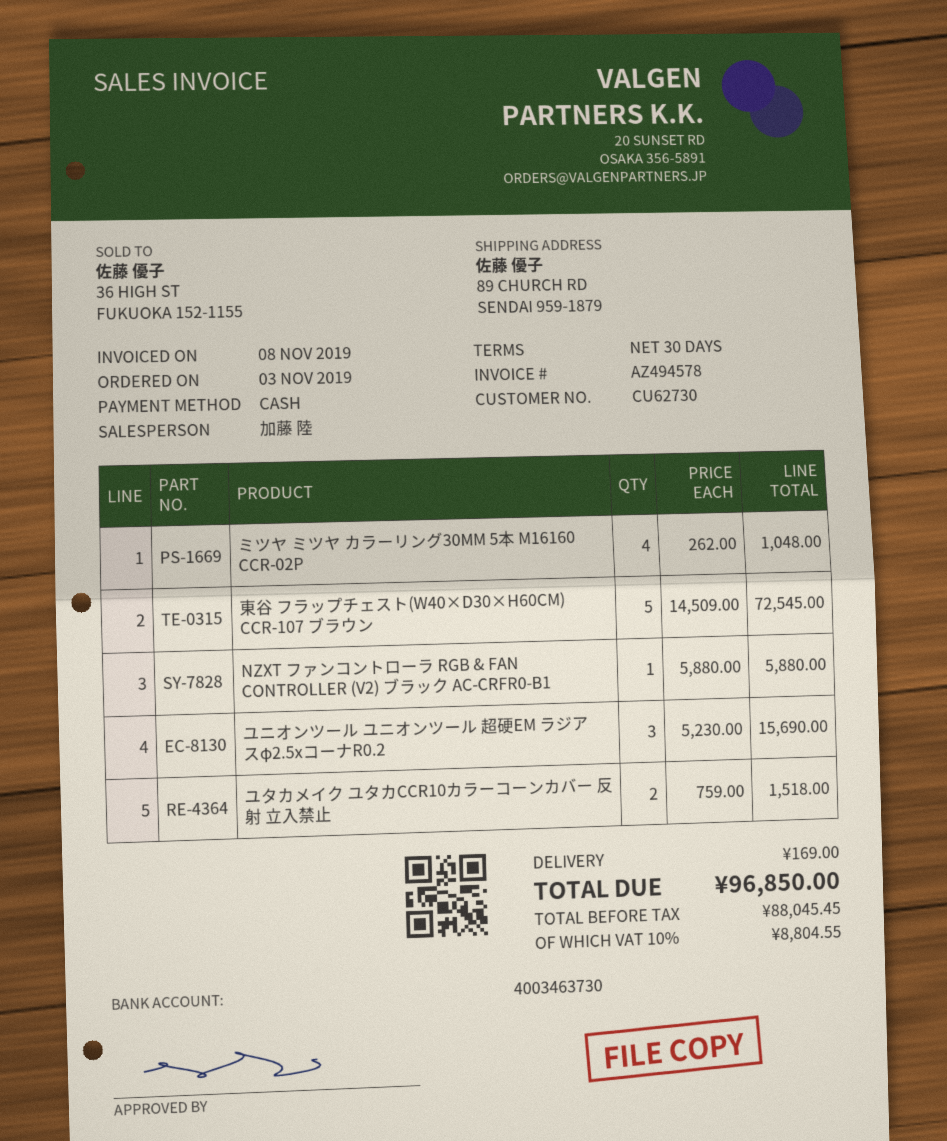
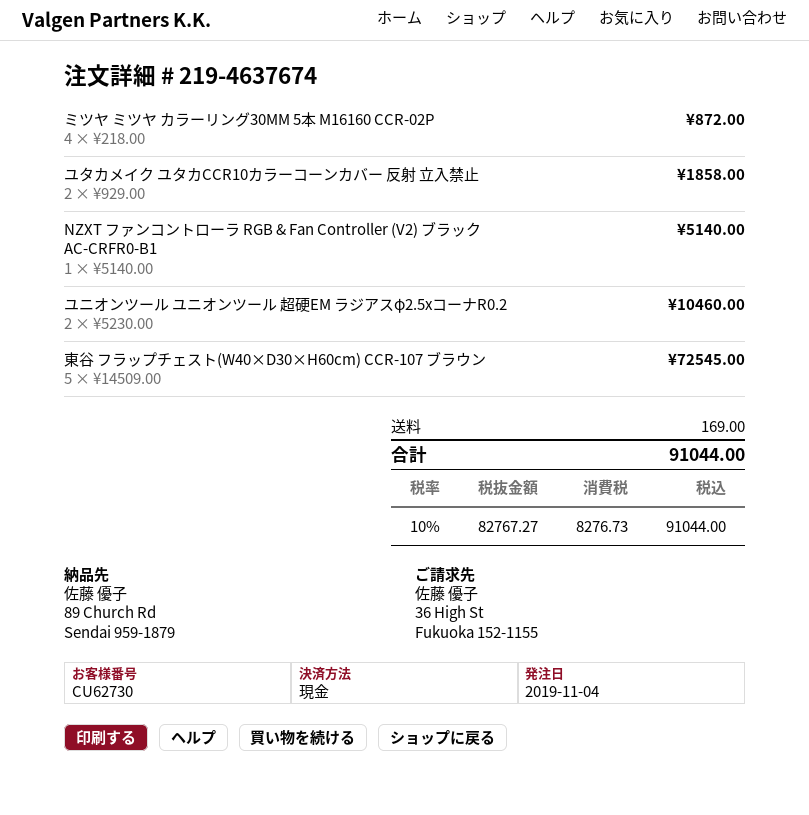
order date: 2019-11-03 -> 2019-11-04
ミツヤ ミツヤ カラーリング30MM 5本 M16160 CCR-02P: 4 x 262.00 = 1048.00 -> 4 x 218.00 = 872.00
NZXT ファンコントローラ RGB & FAN CONTROLLER (V2) ブラック AC-CRFR0-B1: 1 x 5880.00 = 5880.00 -> 1 x 5140.00 = 5140.00
ユニオンツール ユニオンツール 超硬EM ラジアスφ2.5xコーナR0.2: 3 x 5230.00 = 15690.00 -> 2 x 5230.00 = 10460.00
ユタカメイク ユタカCCR10カラーコーンカバー 反射 立入禁止: 2 x 759.00 = 1518.00 -> 2 x 929.00 = 1858.00
net: 88045.45 -> 82767.27
tax: 10% = 8804.55 -> 10% = 8276.73
total: 96850.00 -> 91044.00

